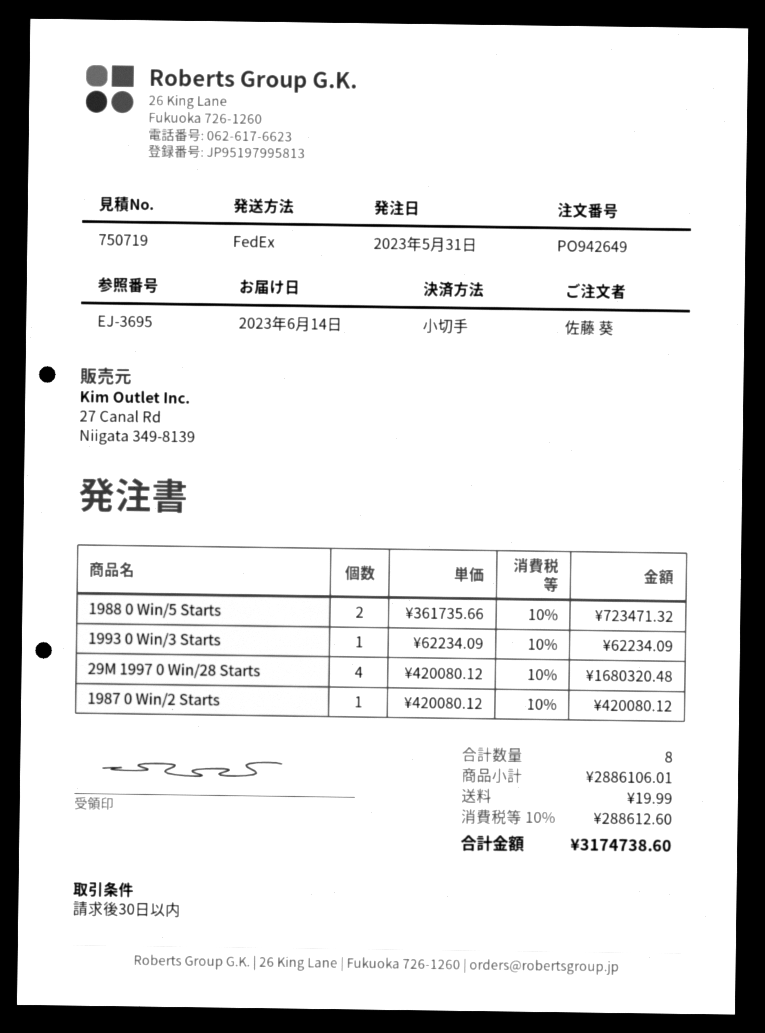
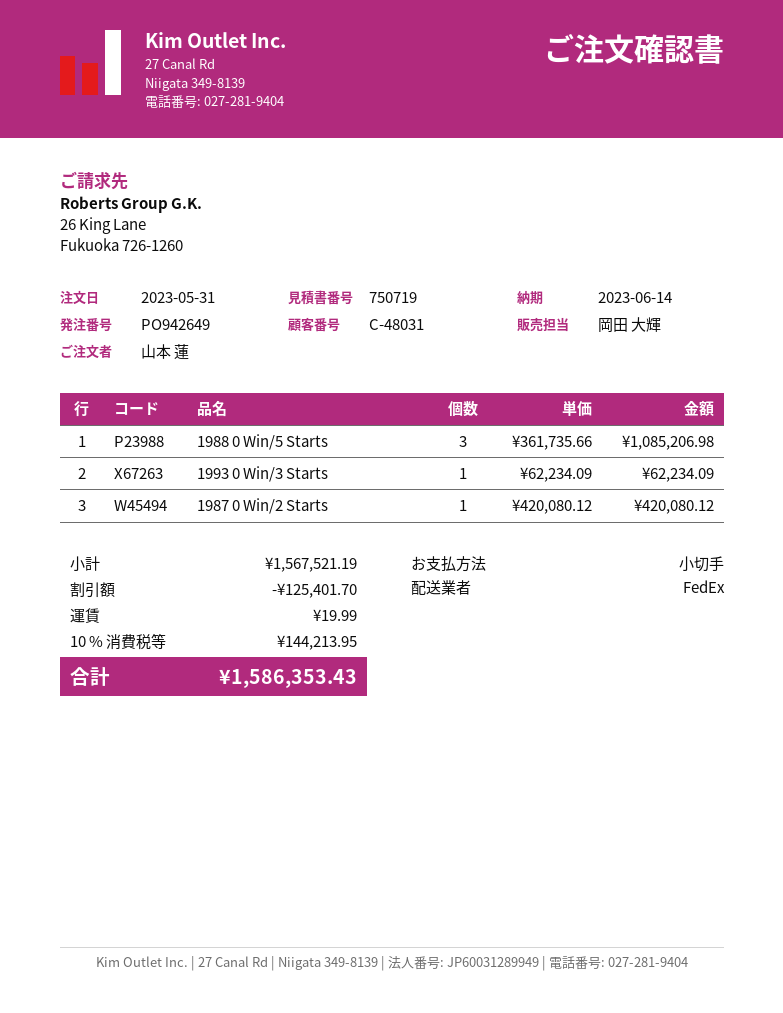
ordered by: 佐藤 葵 -> 山本 蓮
1988 0 Win/5 Starts: 2 x 361735.66 = 723471.32 -> 3 x 361735.66 = 1085206.98
29M 1997 0 Win/28 Starts: 4 x 420080.12 = 1680320.48 -> none
subtotal: 2886106.01 -> 1567521.19
discount: none -> 125401.70
tax: 10% = 288612.60 -> 10% = 144213.95
total: 3174738.60 -> 1586353.43

